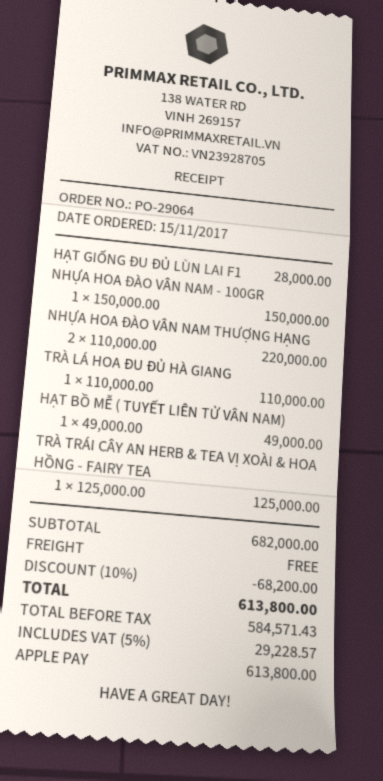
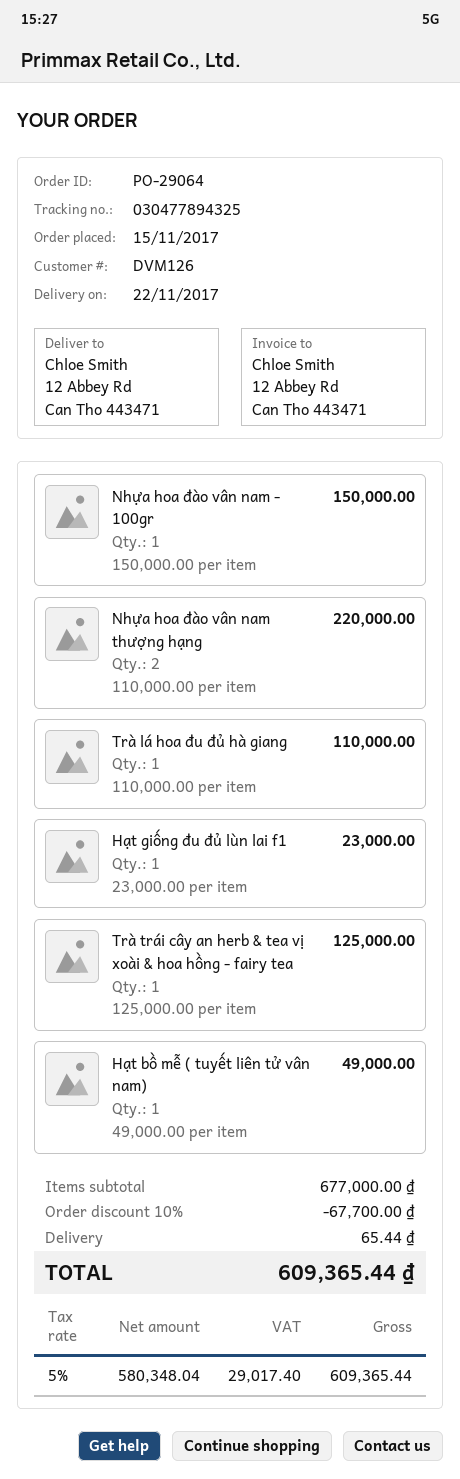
HẠT GIỐNG ĐU ĐỦ LÙN LAI F1: 1 x 28000.00 = 28000.00 -> 1 x 23000.00 = 23000.00
subtotal: 682000.00 -> 677000.00
discount: 10% = 68200.00 -> 10% = 67700.00
shipping: 0.00 -> 65.44
net: 584571.43 -> 580348.04
tax: 5% = 29228.57 -> 5% = 29017.40
total: 613800.00 -> 609365.44

